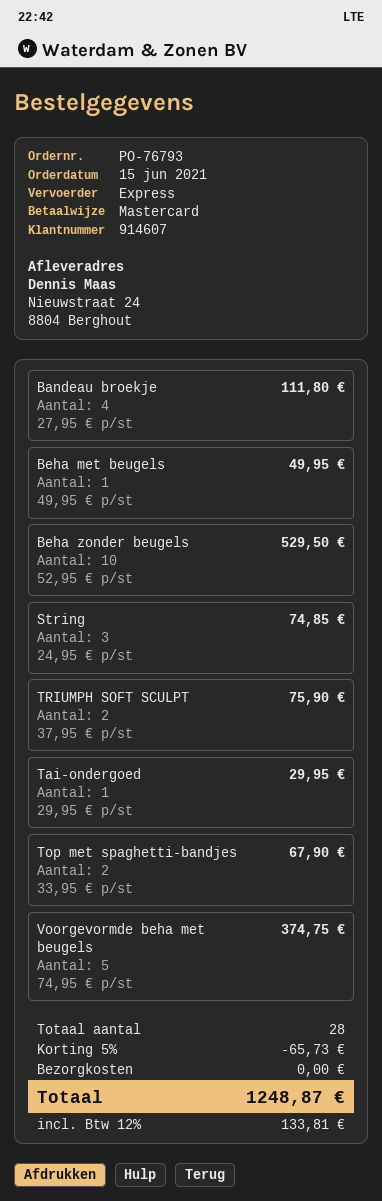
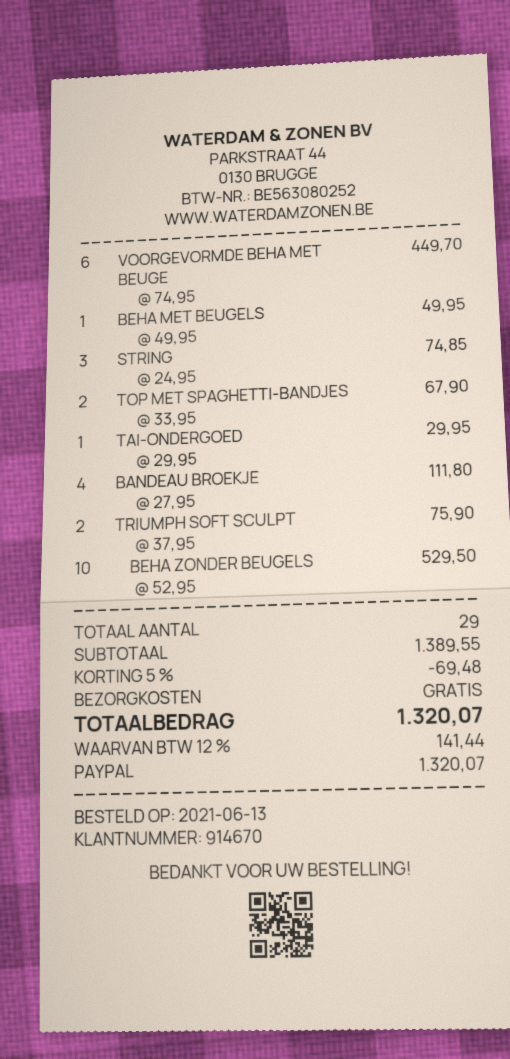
order date: 2021-06-15 -> 2021-06-13
customer number: 914607 -> 914670
payment method: Mastercard -> PayPal
Voorgevormde beha met beugels: 5 x 74.95 = 374.75 -> 6 x 74.95 = 449.70
total quantity: 28 -> 29
discount: 5% = 65.73 -> 5% = 69.48
tax: 12% = 133.81 -> 12% = 141.44
total: 1248.87 -> 1320.07

